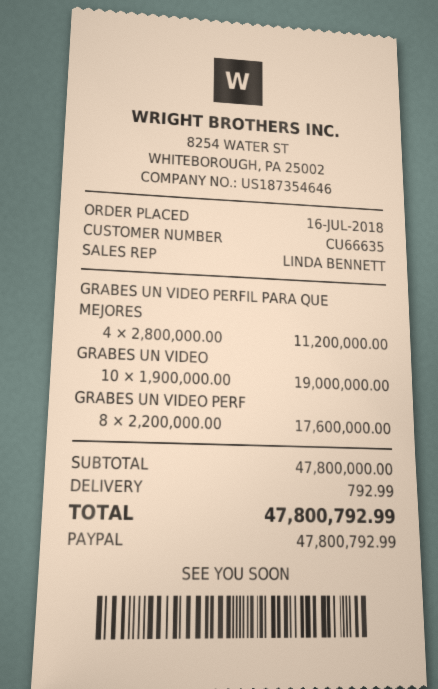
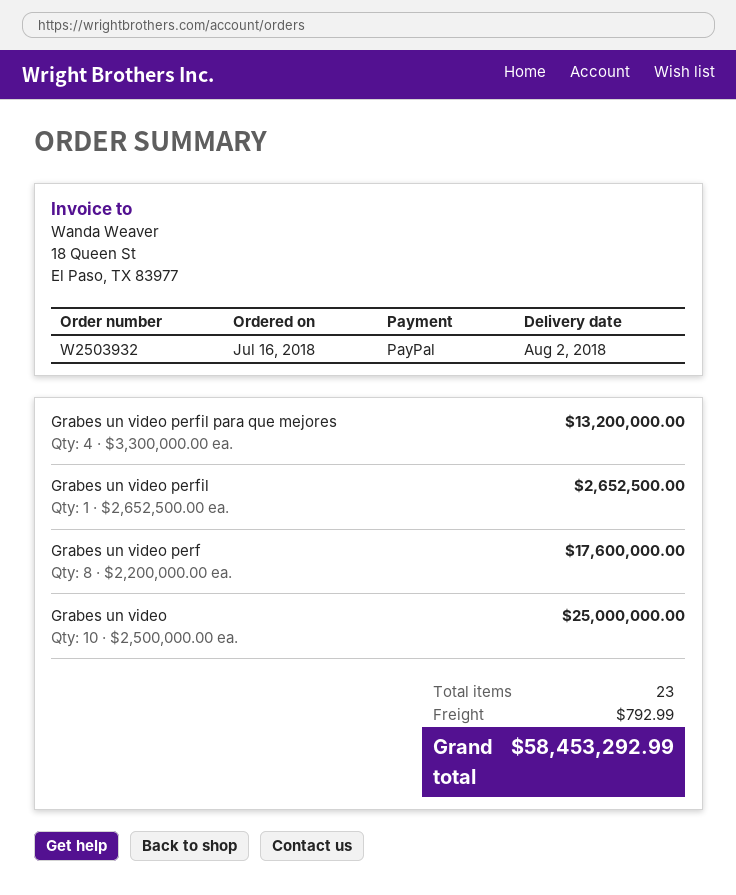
GRABES UN VIDEO PERFIL PARA QUE MEJORES: 4 x 2800000.00 = 11200000.00 -> 4 x 3300000.00 = 13200000.00
GRABES UN VIDEO: 10 x 1900000.00 = 19000000.00 -> 10 x 2500000.00 = 25000000.00
Grabes un video perfil: none -> 1 x 2652500.00 = 2652500.00
total: 47800792.99 -> 58453292.99

